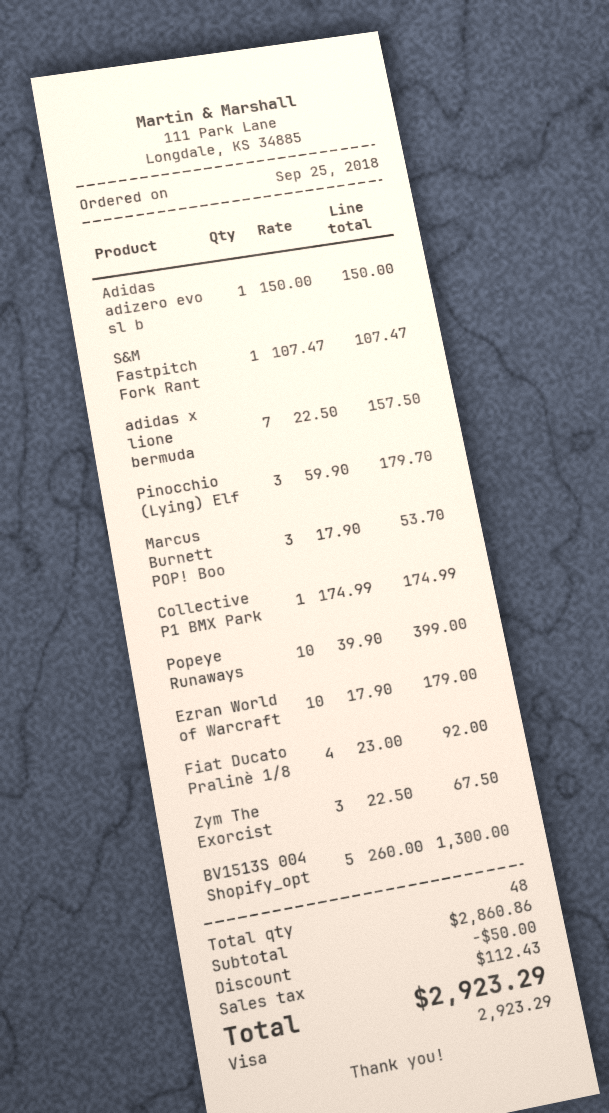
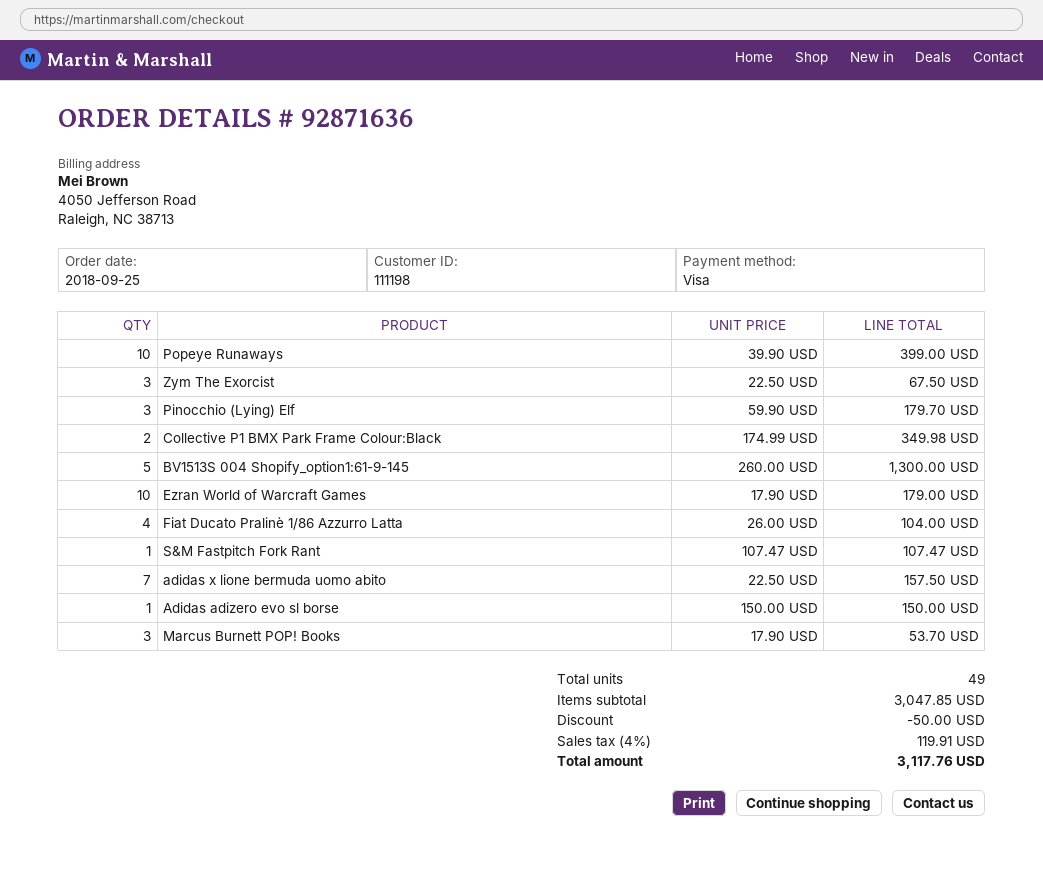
Collective P1 BMX Park: 1 x 174.99 = 174.99 -> 2 x 174.99 = 349.98
Fiat Ducato Pralinè 1/8: 4 x 23.00 = 92.00 -> 4 x 26.00 = 104.00
total quantity: 48 -> 49
subtotal: 2860.86 -> 3047.85
tax: 112.43 -> 119.91
total: 2923.29 -> 3117.76

